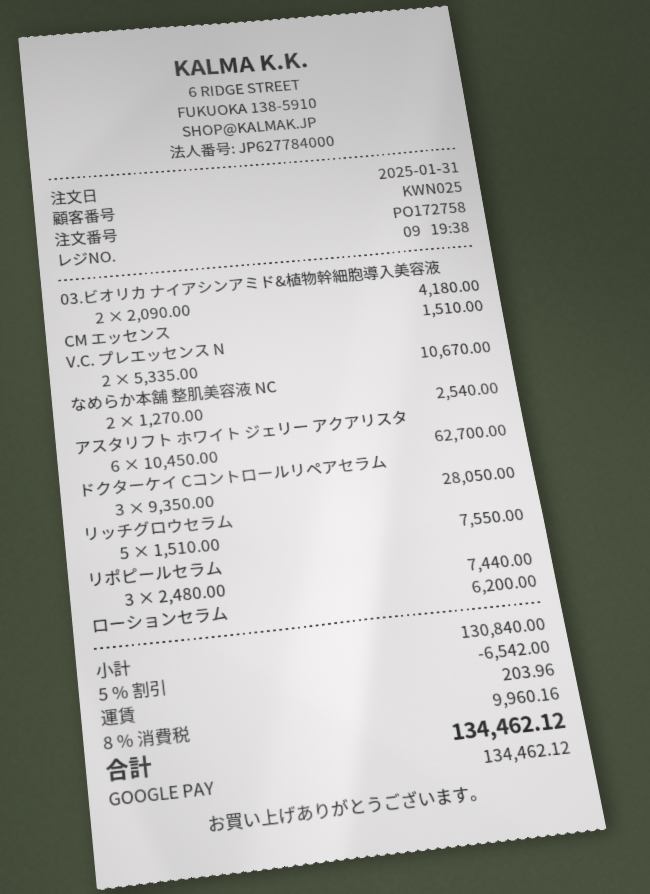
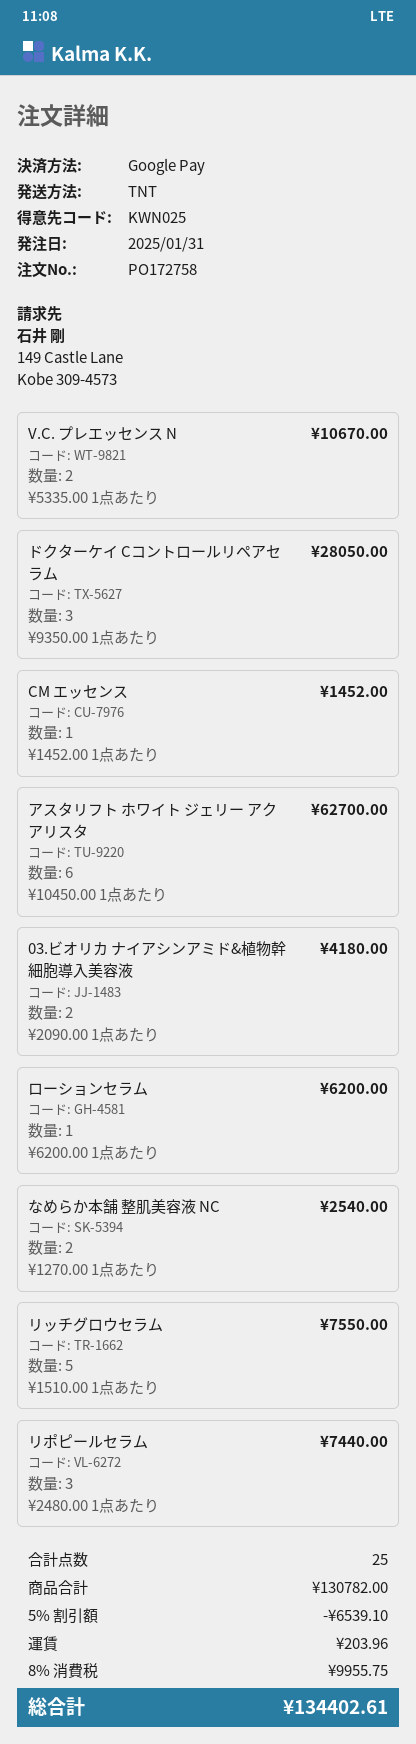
CM エッセンス: 1 x 1510.00 = 1510.00 -> 1 x 1452.00 = 1452.00
subtotal: 130840.00 -> 130782.00
discount: 5% = 6542.00 -> 5% = 6539.10
tax: 8% = 9960.16 -> 8% = 9955.75
total: 134462.12 -> 134402.61

